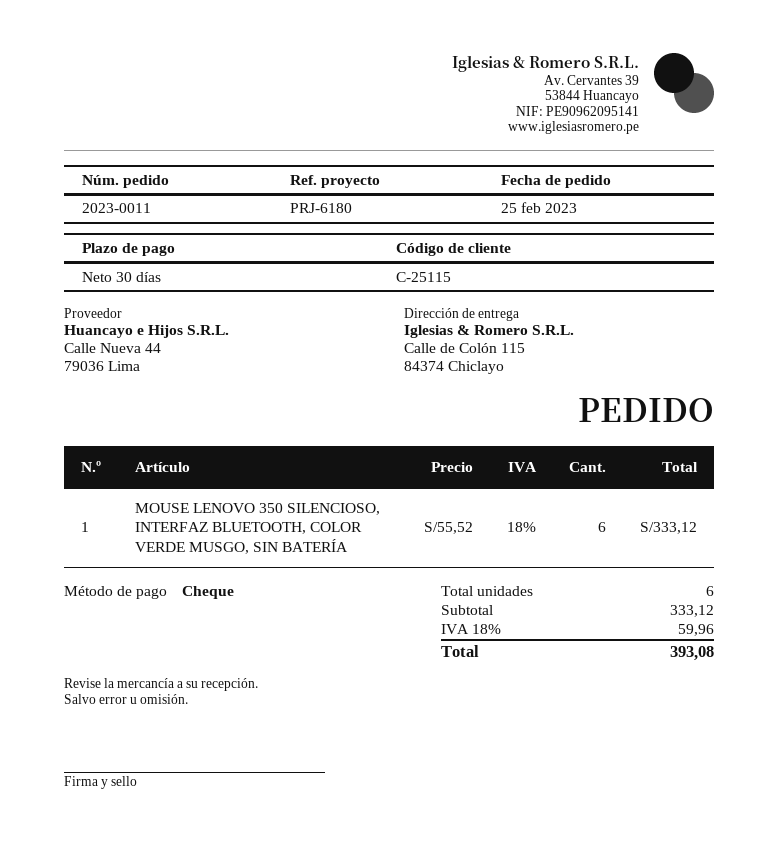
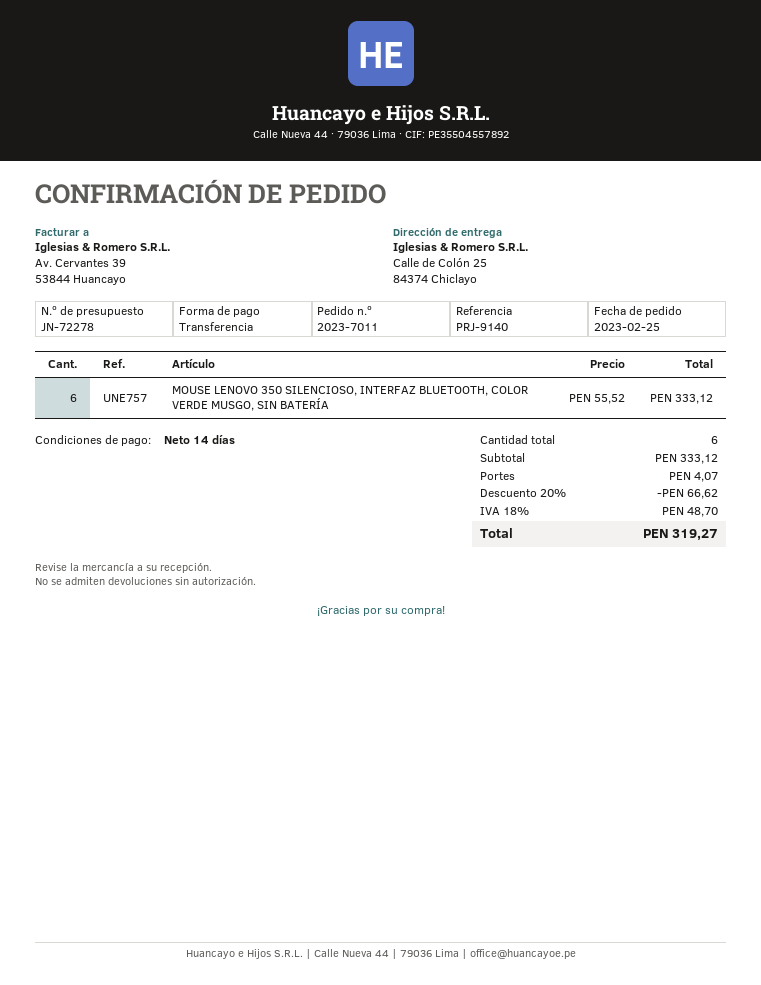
order number: 2023-0011 -> 2023-7011
payment terms: 30 days -> 14 days
reference: PRJ-6180 -> PRJ-9140
payment method: cheque -> bank transfer
ship to: Calle de Colón 115, 84374 Chiclayo -> Calle de Colón 25, 84374 Chiclayo
discount: none -> 20% = 66.62
shipping: none -> 4.07
tax: 18% = 59.96 -> 18% = 48.70
total: 393.08 -> 319.27

